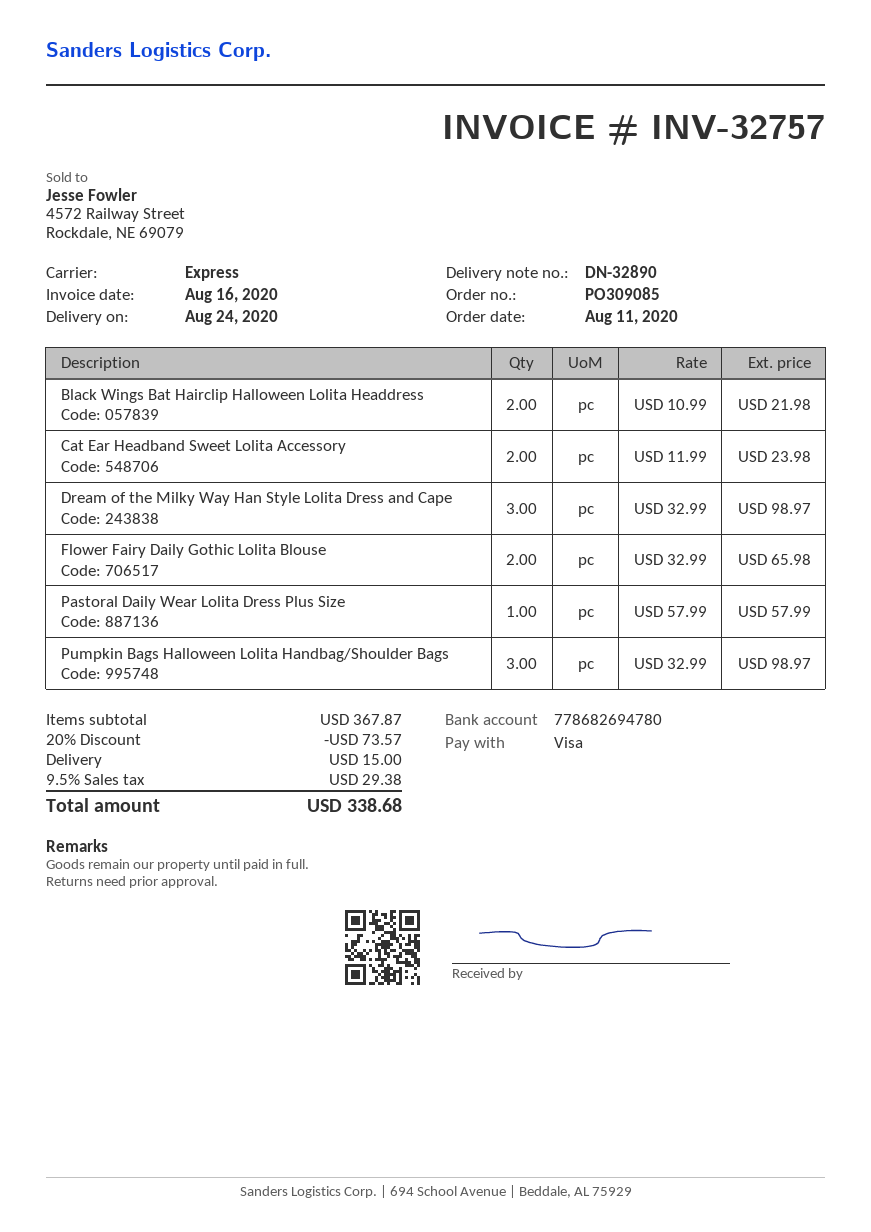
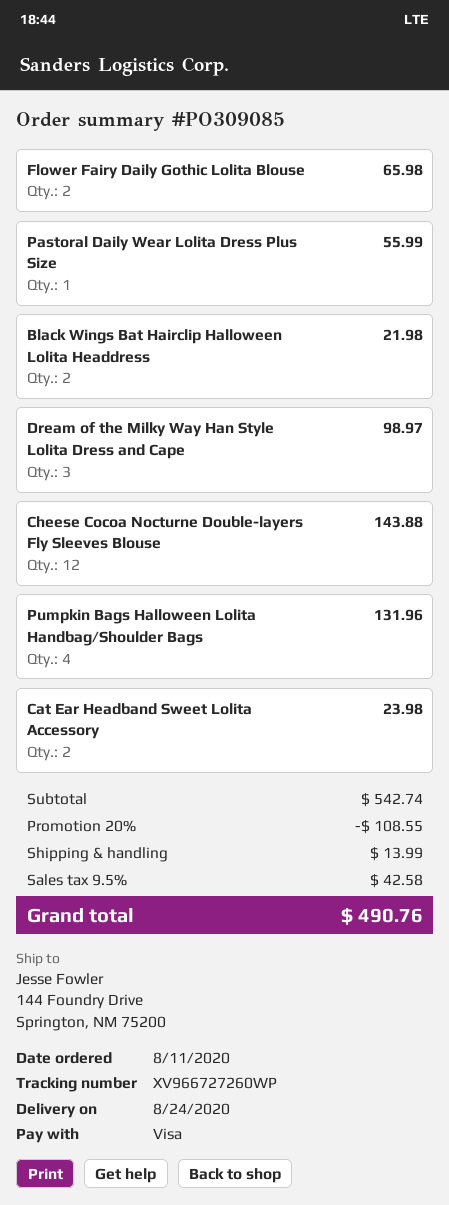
Pastoral Daily Wear Lolita Dress Plus Size: 1 for 57.99 -> 1 for 55.99
Pumpkin Bags Halloween Lolita Handbag/Shoulder Bags: 3 for 98.97 -> 4 for 131.96
Cheese Cocoa Nocturne Double-layers Fly Sleeves Blouse: none -> 12 for 143.88
subtotal: 367.87 -> 542.74
discount: 20% = 73.57 -> 20% = 108.55
shipping: 15.00 -> 13.99
tax: 9.5% = 29.38 -> 9.5% = 42.58
total: 338.68 -> 490.76

